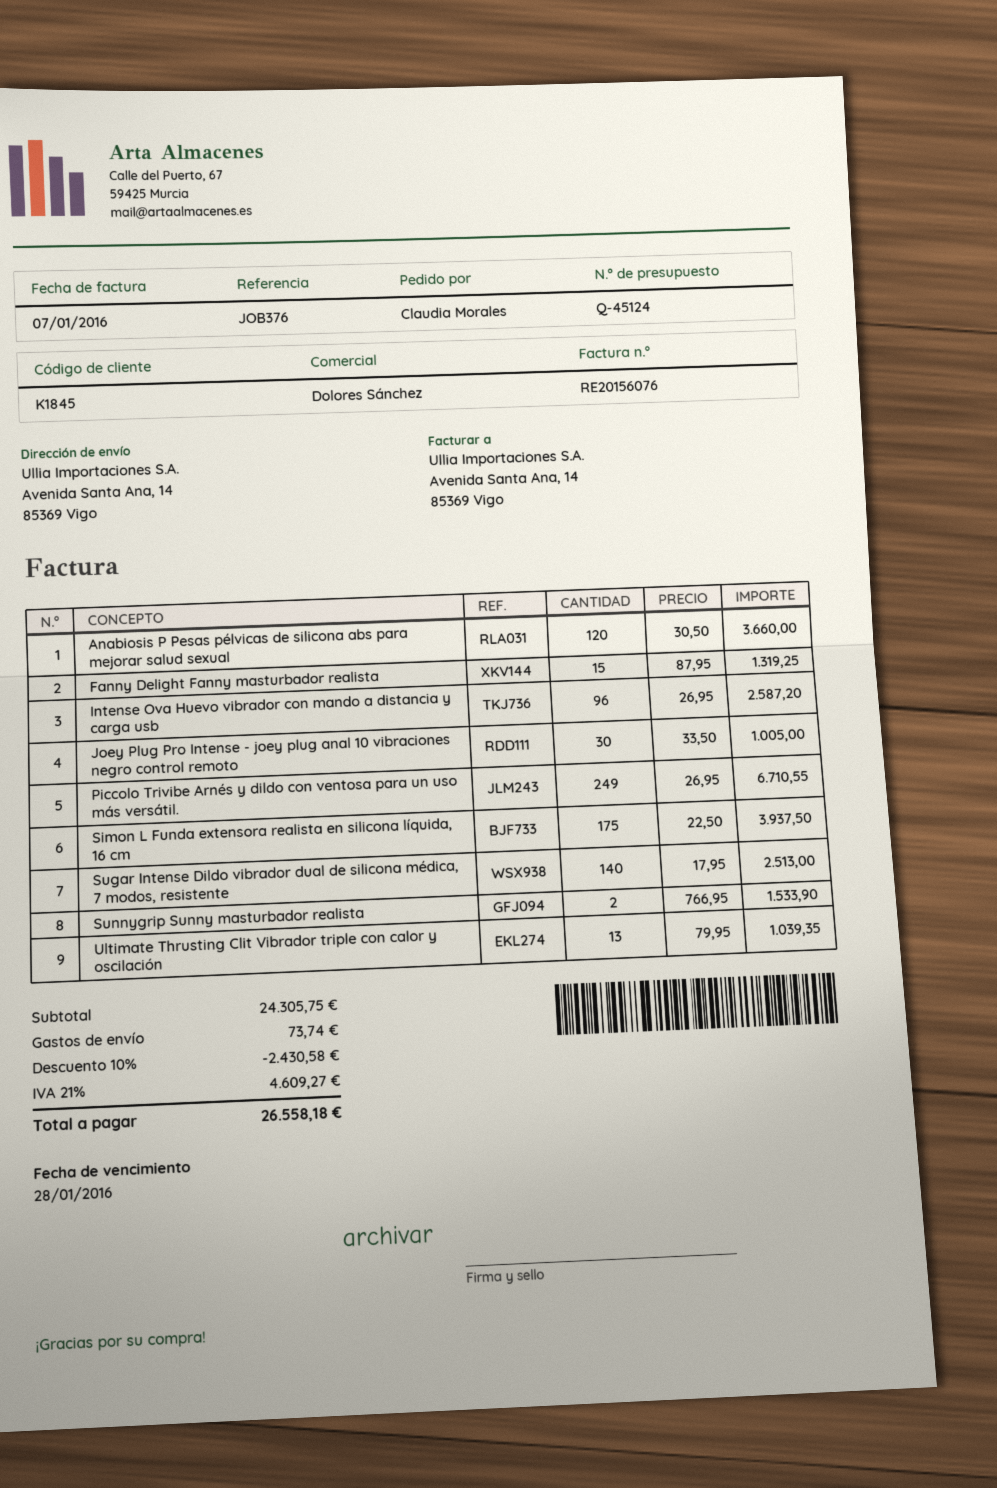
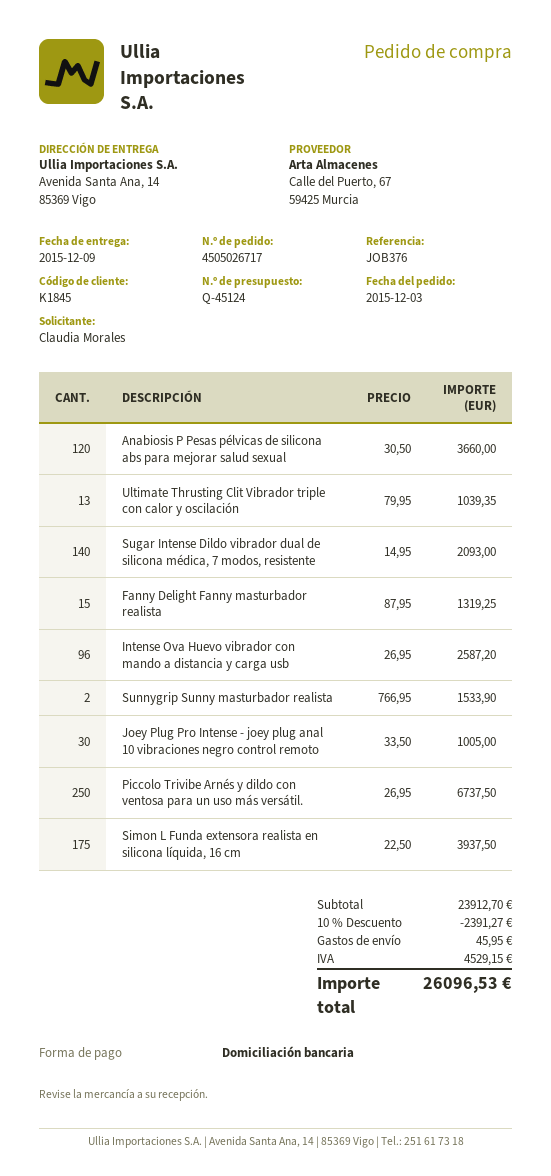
Piccolo Trivibe Arnés y dildo con ventosa para un uso más versátil.: 249 x 26.95 = 6710.55 -> 250 x 26.95 = 6737.50
Sugar Intense Dildo vibrador dual de silicona médica, 7 modos, resistente: 140 x 17.95 = 2513.00 -> 140 x 14.95 = 2093.00
subtotal: 24305.75 -> 23912.70
discount: 10% = 2430.58 -> 10% = 2391.27
shipping: 73.74 -> 45.95
tax: 4609.27 -> 4529.15
total: 26558.18 -> 26096.53

